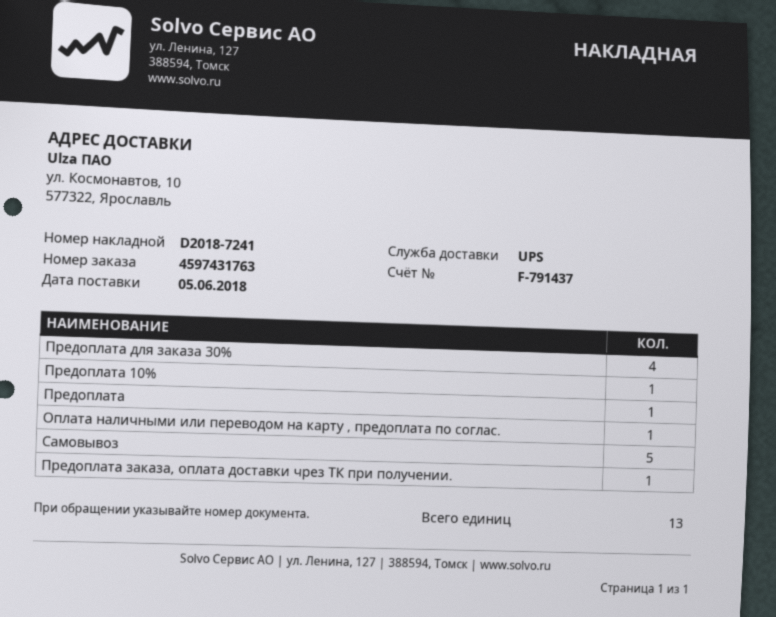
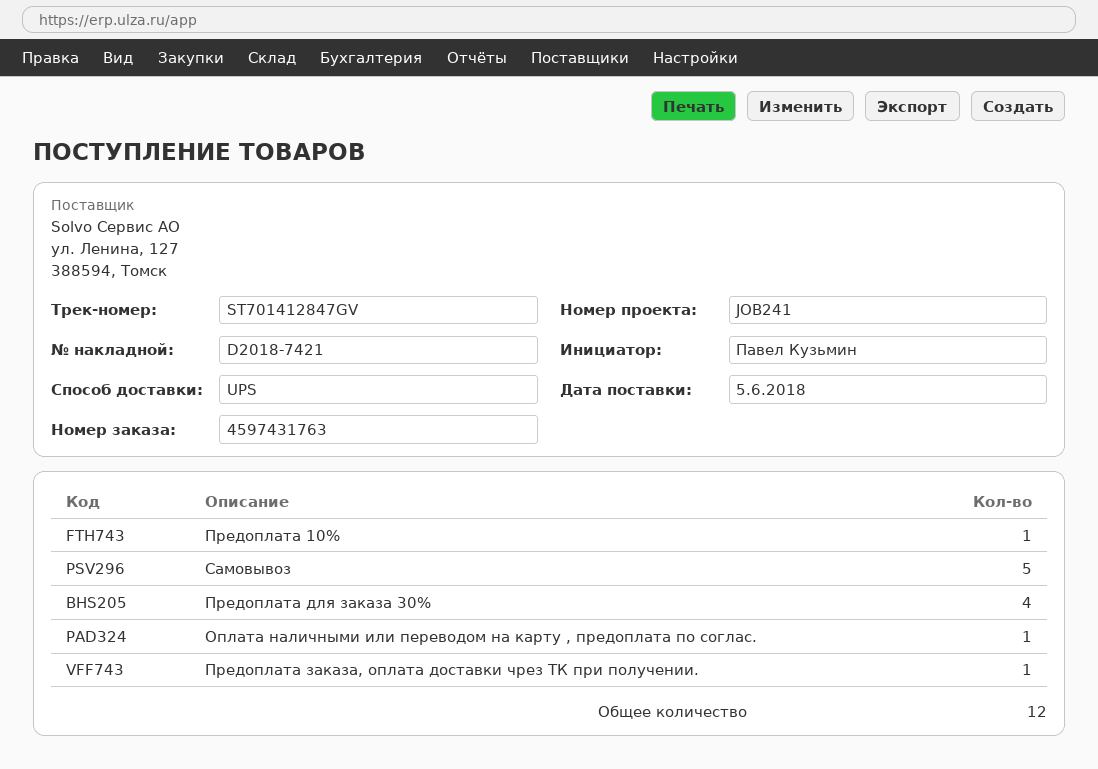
delivery note number: D2018-7241 -> D2018-7421
Предоплата: 1 -> none
total quantity: 13 -> 12

